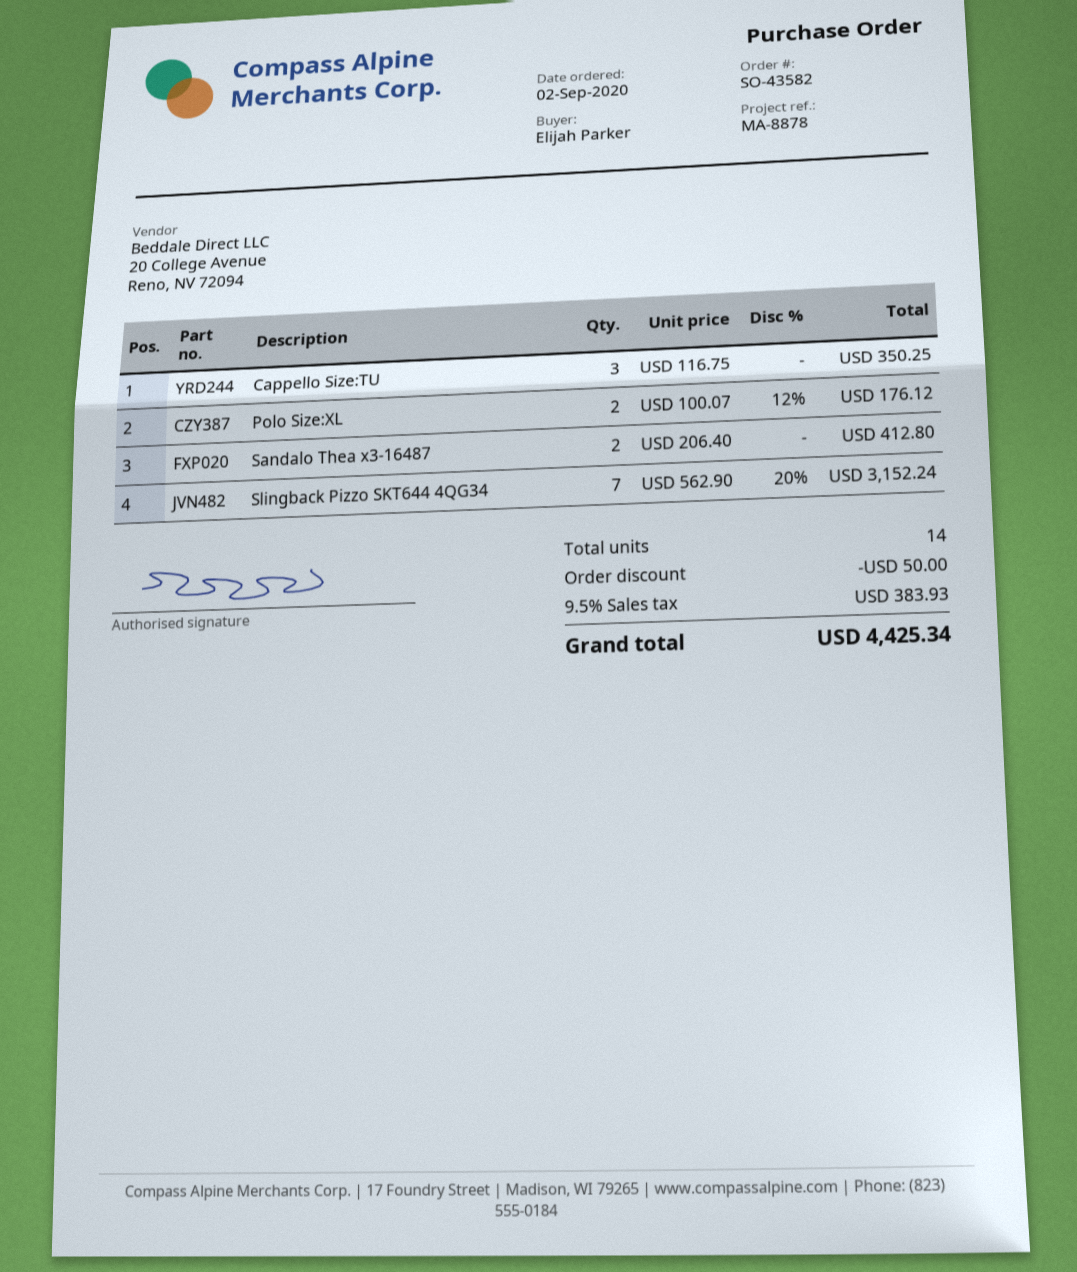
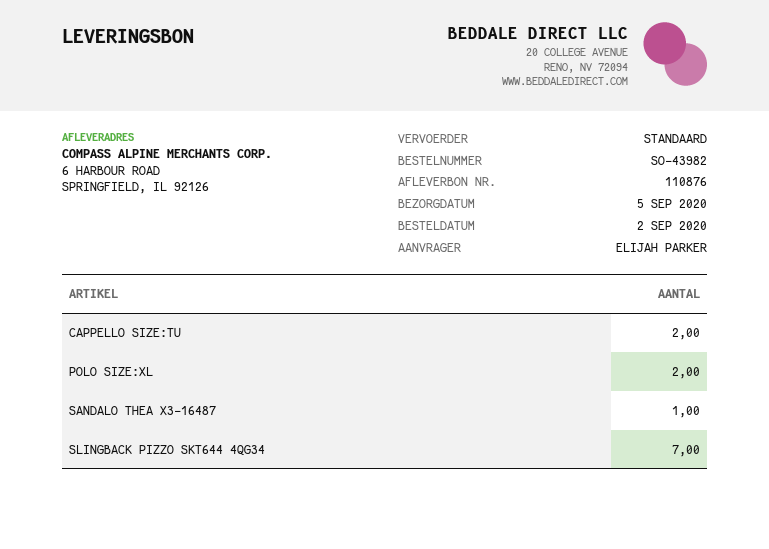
order number: SO-43582 -> SO-43982
Cappello Size:TU: 3 -> 2
Sandalo Thea x3-16487: 2 -> 1

